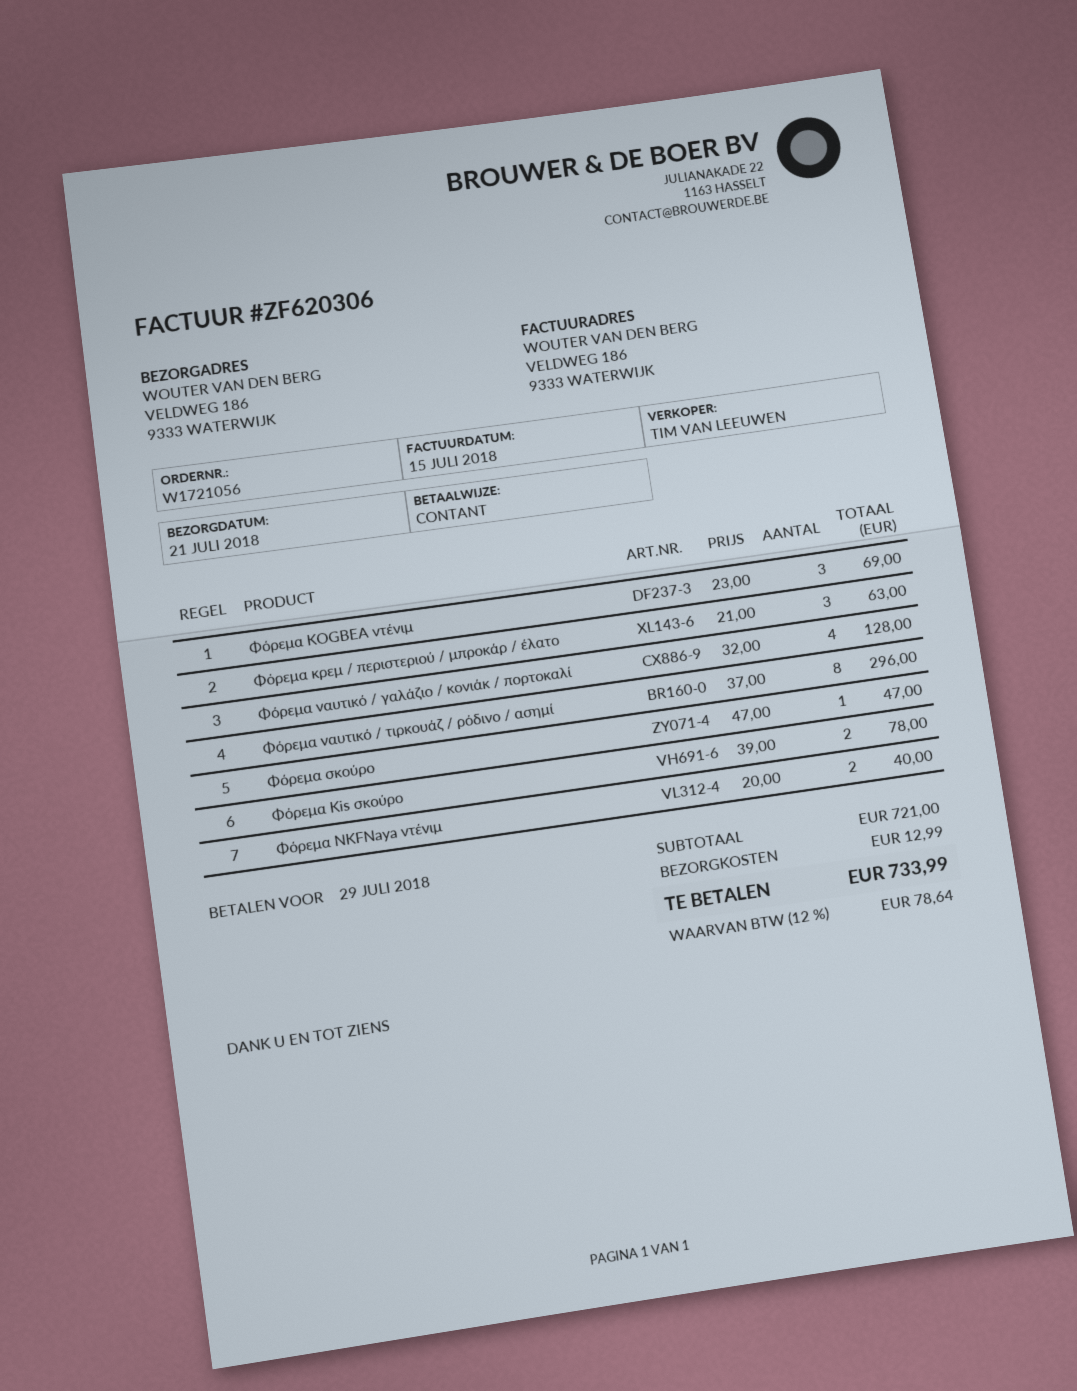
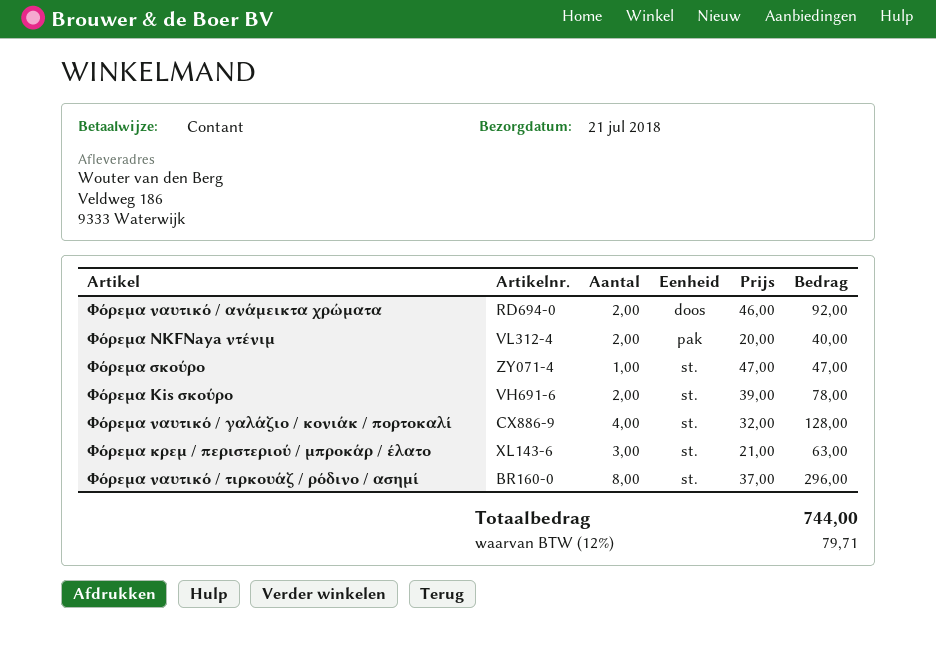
Φόρεμα KOGBEA ντένιμ: 3 x 23.00 = 69.00 -> none
Φόρεμα ναυτικό / ανάμεικτα χρώματα: none -> 2 x 46.00 = 92.00
shipping: 12.99 -> none
tax: 12% = 78.64 -> 12% = 79.71
total: 733.99 -> 744.00

